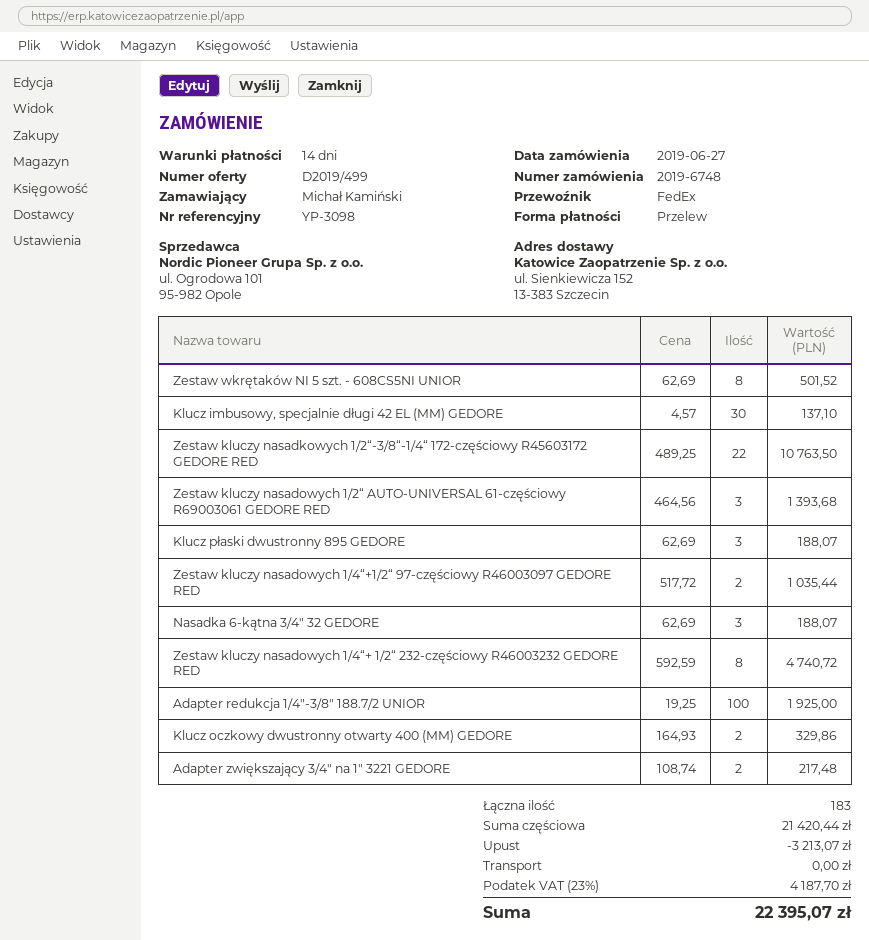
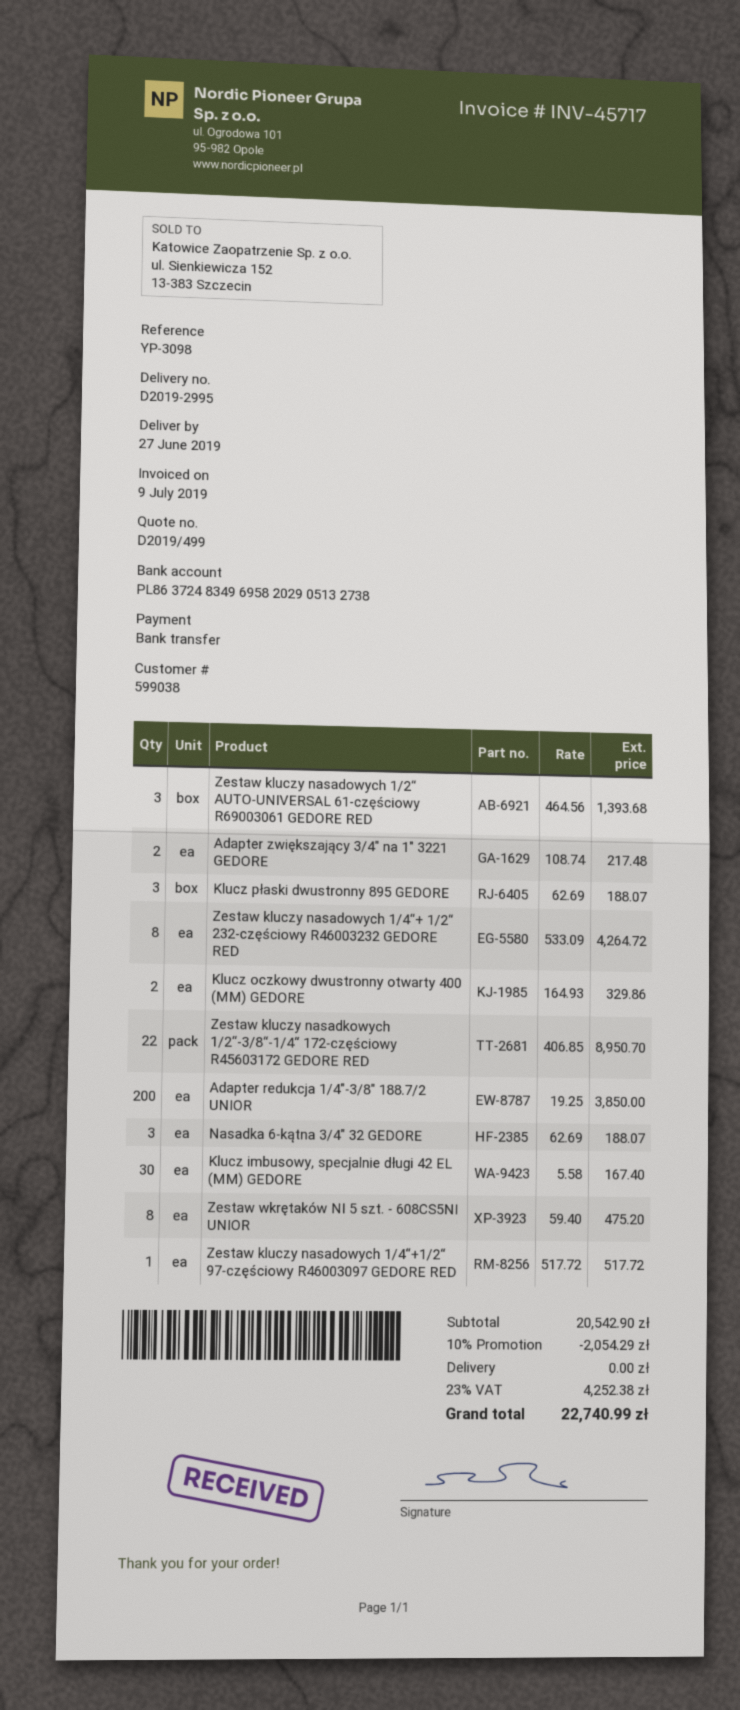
Zestaw wkrętaków NI 5 szt. - 608CS5NI UNIOR: 8 x 62.69 = 501.52 -> 8 x 59.40 = 475.20
Klucz imbusowy, specjalnie długi 42 EL (MM) GEDORE: 30 x 4.57 = 137.10 -> 30 x 5.58 = 167.40
Zestaw kluczy nasadkowych 1/2“-3/8“-1/4“ 172-częściowy R45603172 GEDORE RED: 22 x 489.25 = 10763.50 -> 22 x 406.85 = 8950.70
Zestaw kluczy nasadowych 1/4“+1/2“ 97-częściowy R46003097 GEDORE RED: 2 x 517.72 = 1035.44 -> 1 x 517.72 = 517.72
Zestaw kluczy nasadowych 1/4“+ 1/2“ 232-częściowy R46003232 GEDORE RED: 8 x 592.59 = 4740.72 -> 8 x 533.09 = 4264.72
Adapter redukcja 1/4"-3/8" 188.7/2 UNIOR: 100 x 19.25 = 1925.00 -> 200 x 19.25 = 3850.00
subtotal: 21420.44 -> 20542.90
discount: 3213.07 -> 2054.29
tax: 23% = 4187.70 -> 23% = 4252.38
total: 22395.07 -> 22740.99

